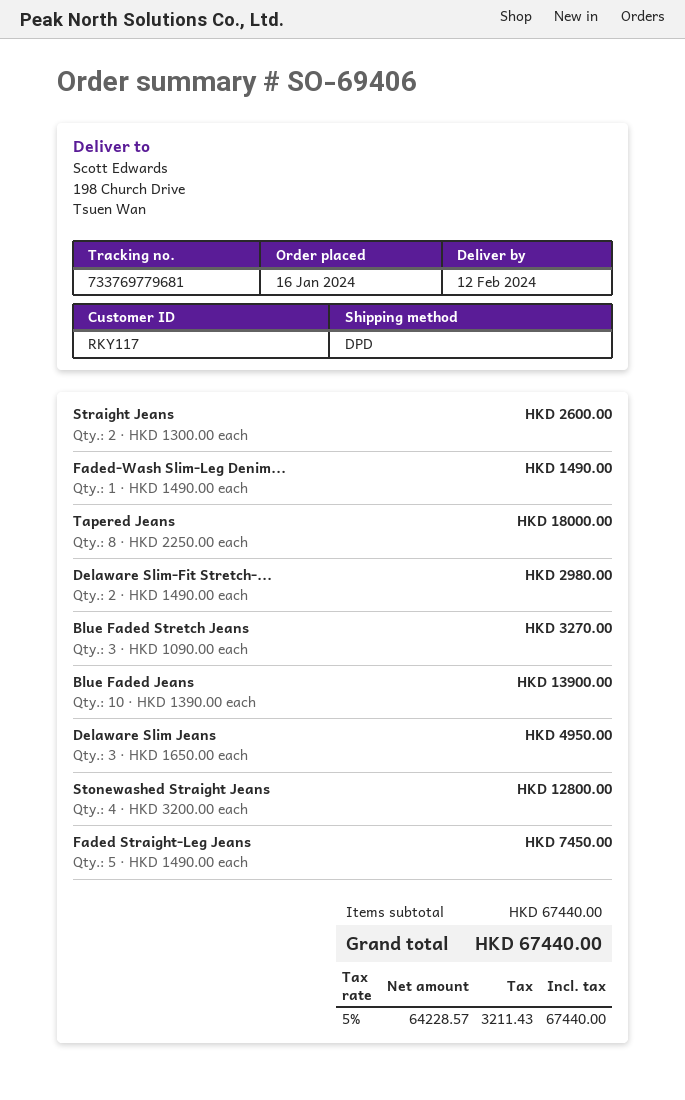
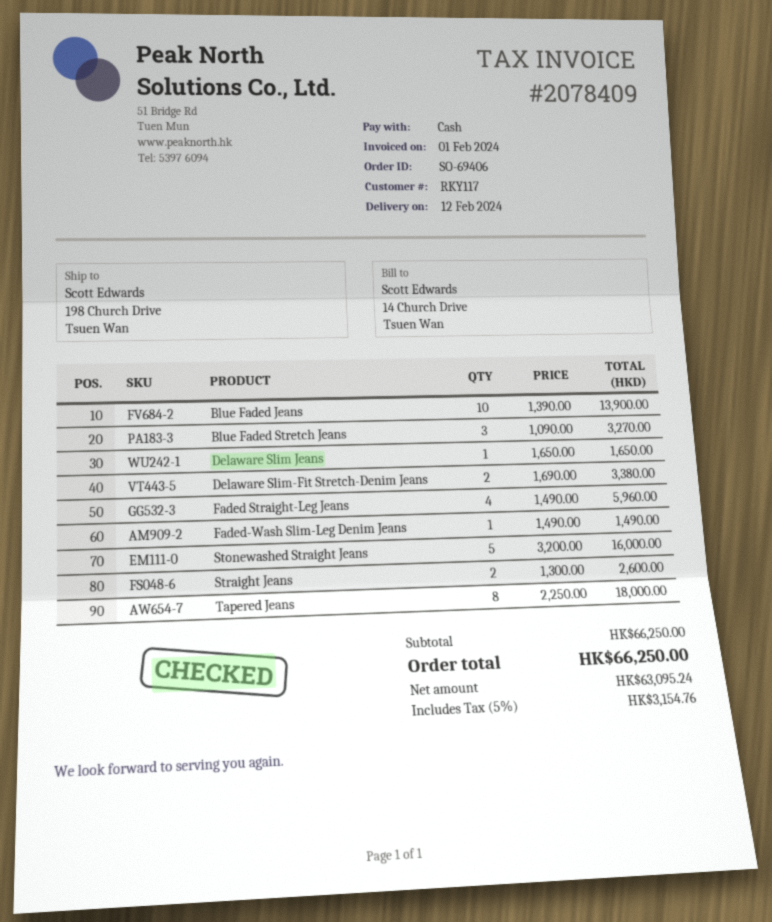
Delaware Slim-Fit Stretch-...: 2 x 1490.00 = 2980.00 -> 2 x 1690.00 = 3380.00
Delaware Slim Jeans: 3 x 1650.00 = 4950.00 -> 1 x 1650.00 = 1650.00
Stonewashed Straight Jeans: 4 x 3200.00 = 12800.00 -> 5 x 3200.00 = 16000.00
Faded Straight-Leg Jeans: 5 x 1490.00 = 7450.00 -> 4 x 1490.00 = 5960.00
subtotal: 67440.00 -> 66250.00
net: 64228.57 -> 63095.24
tax: 5% = 3211.43 -> 5% = 3154.76
total: 67440.00 -> 66250.00

